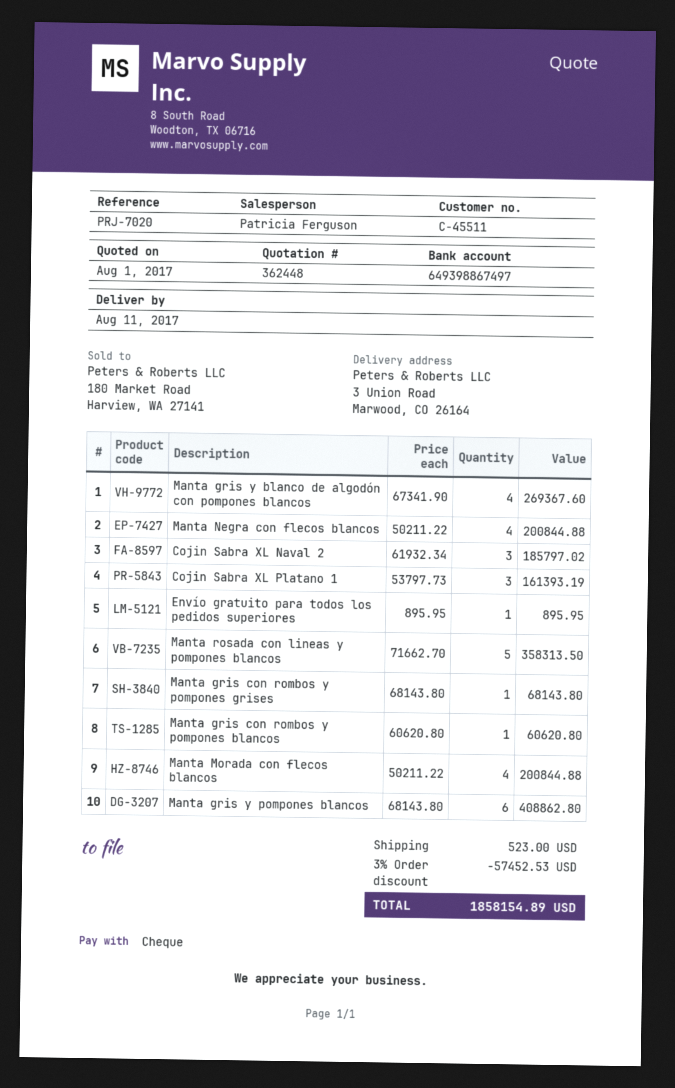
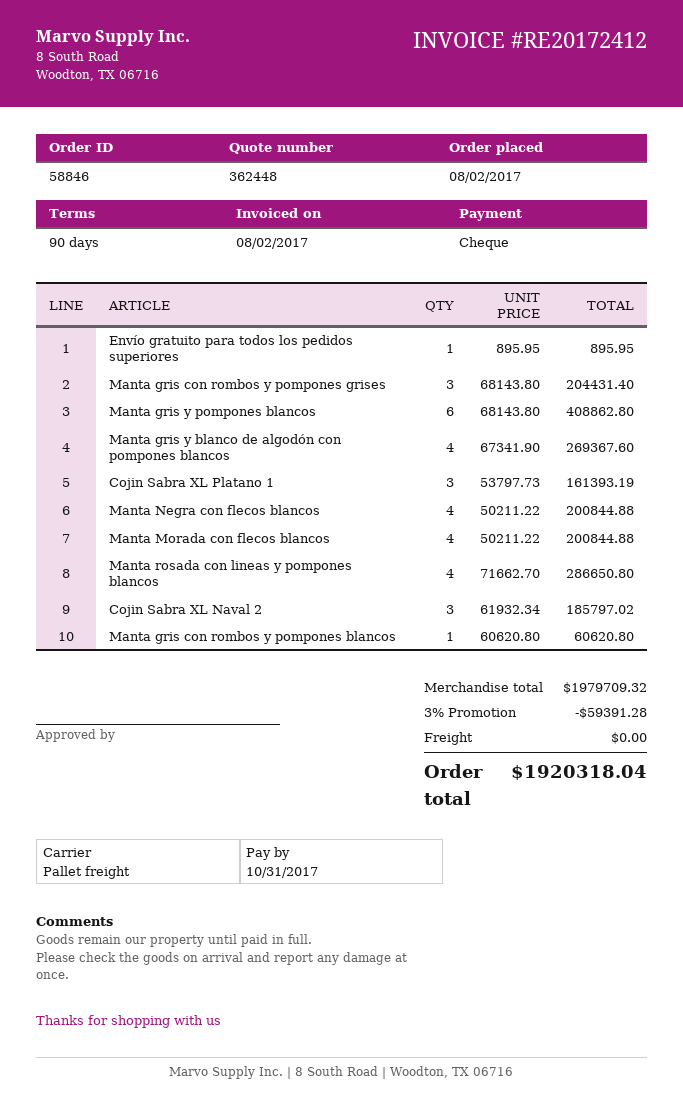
Manta rosada con lineas y pompones blancos: 5 x 71662.70 = 358313.50 -> 4 x 71662.70 = 286650.80
Manta gris con rombos y pompones grises: 1 x 68143.80 = 68143.80 -> 3 x 68143.80 = 204431.40
discount: 3% = 57452.53 -> 3% = 59391.28
shipping: 523.00 -> 0.00
total: 1858154.89 -> 1920318.04

